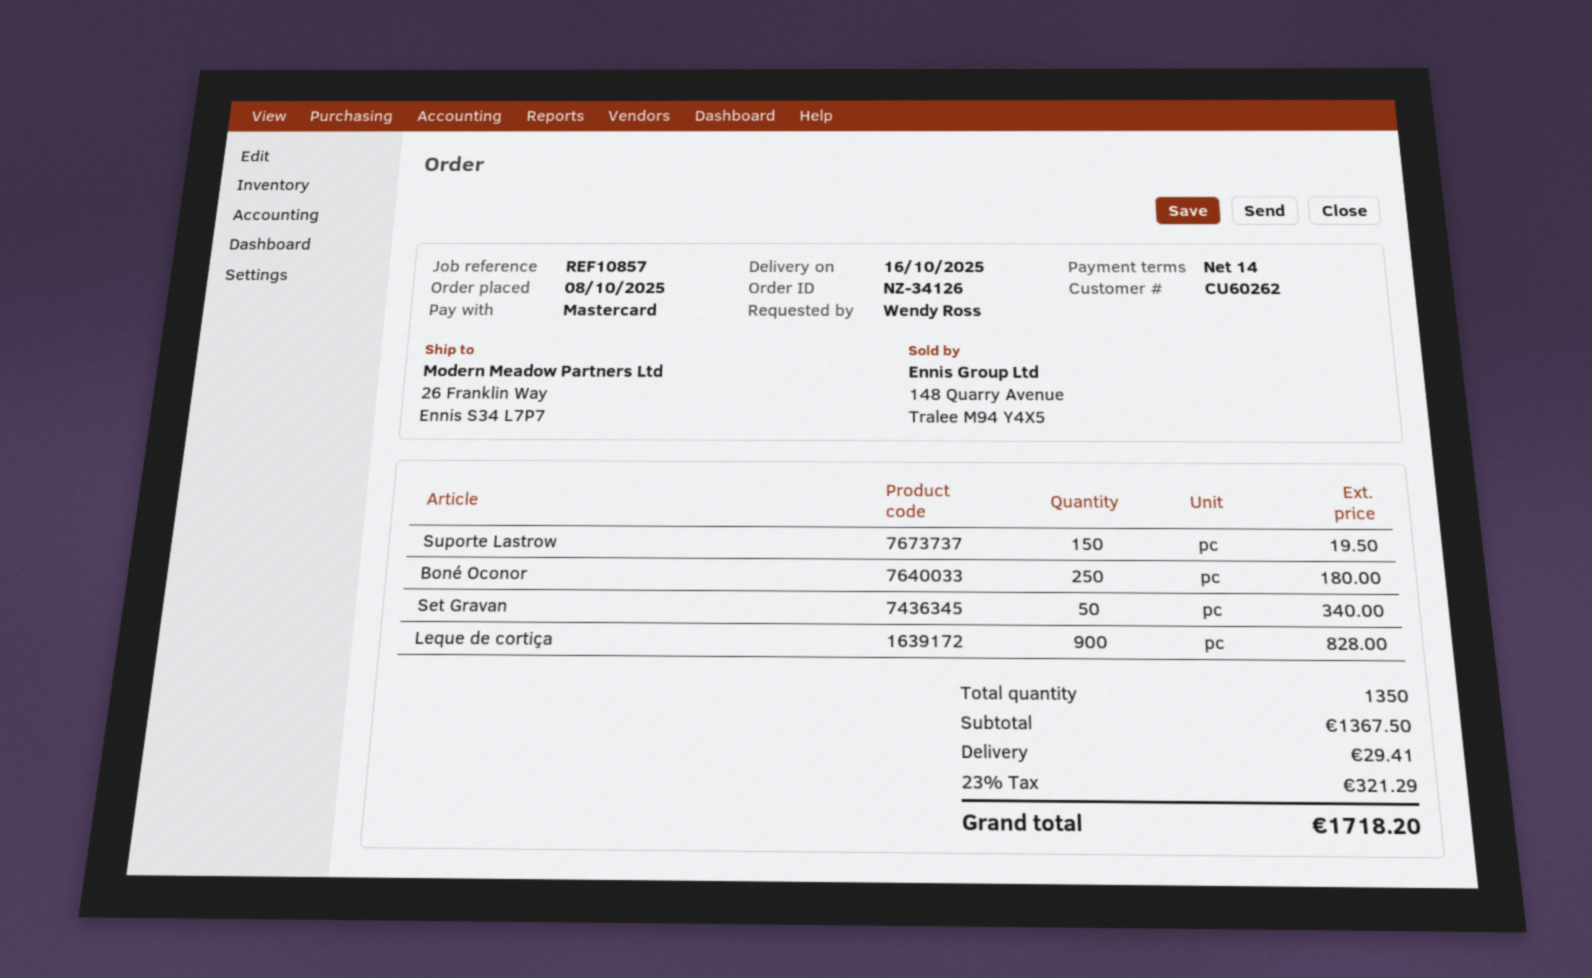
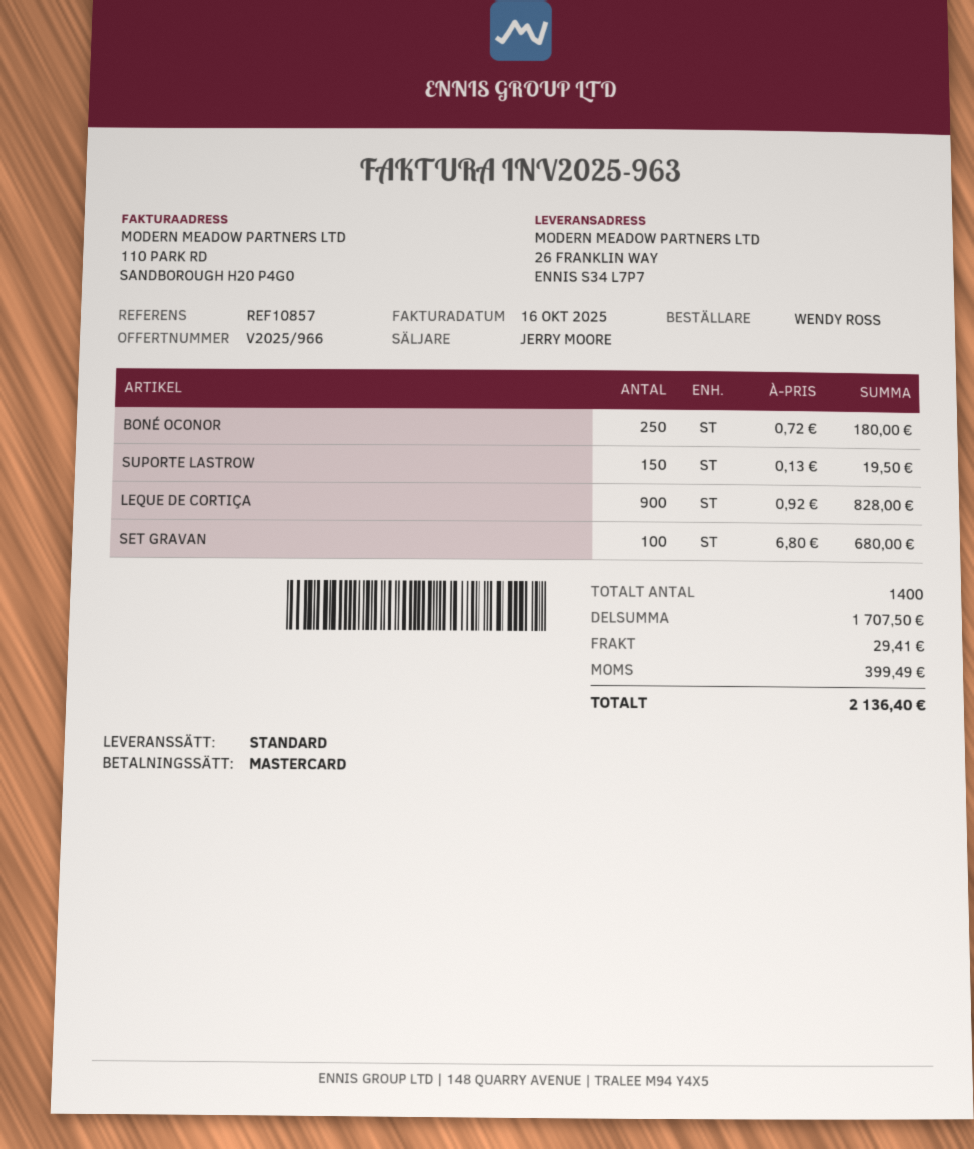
Set Gravan: 50 for 340.00 -> 100 for 680.00
total quantity: 1350 -> 1400
subtotal: 1367.50 -> 1707.50
tax: 321.29 -> 399.49
total: 1718.20 -> 2136.40

